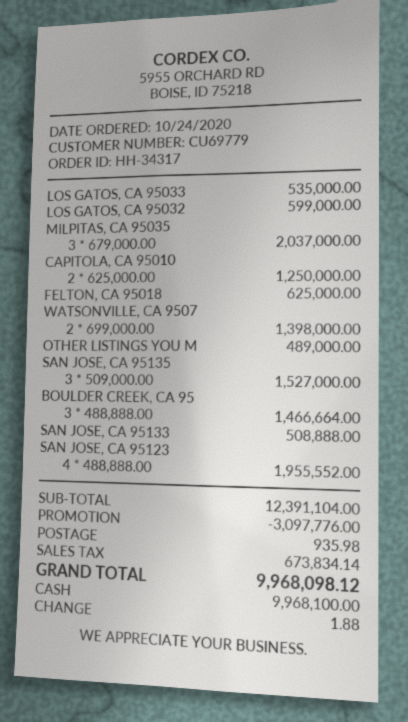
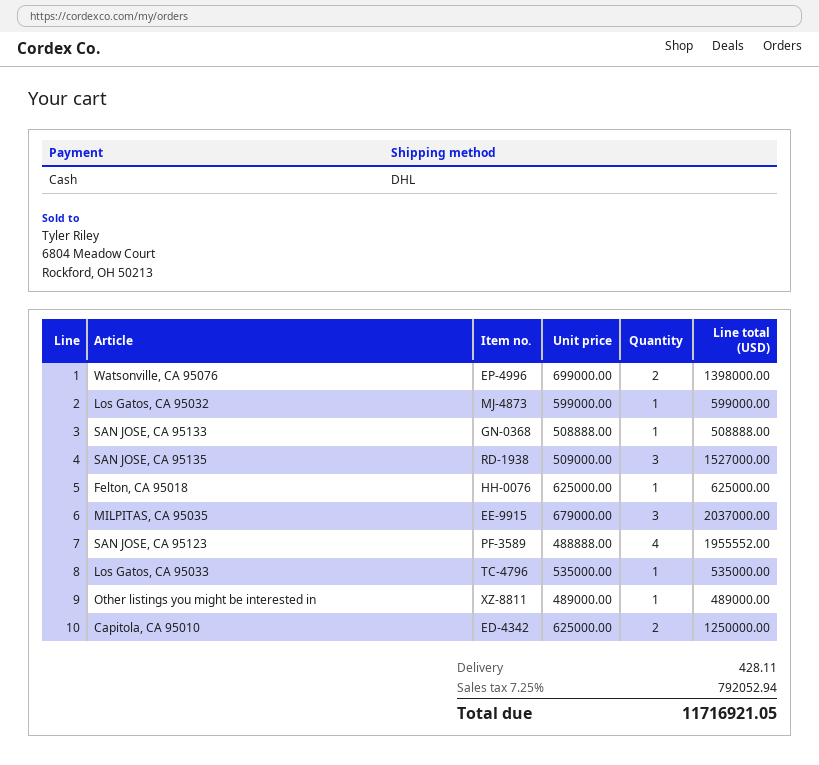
BOULDER CREEK, CA 95: 3 x 488888.00 = 1466664.00 -> none
discount: 3097776.00 -> none
shipping: 935.98 -> 428.11
tax: 673834.14 -> 792052.94
total: 9968098.12 -> 11716921.05

